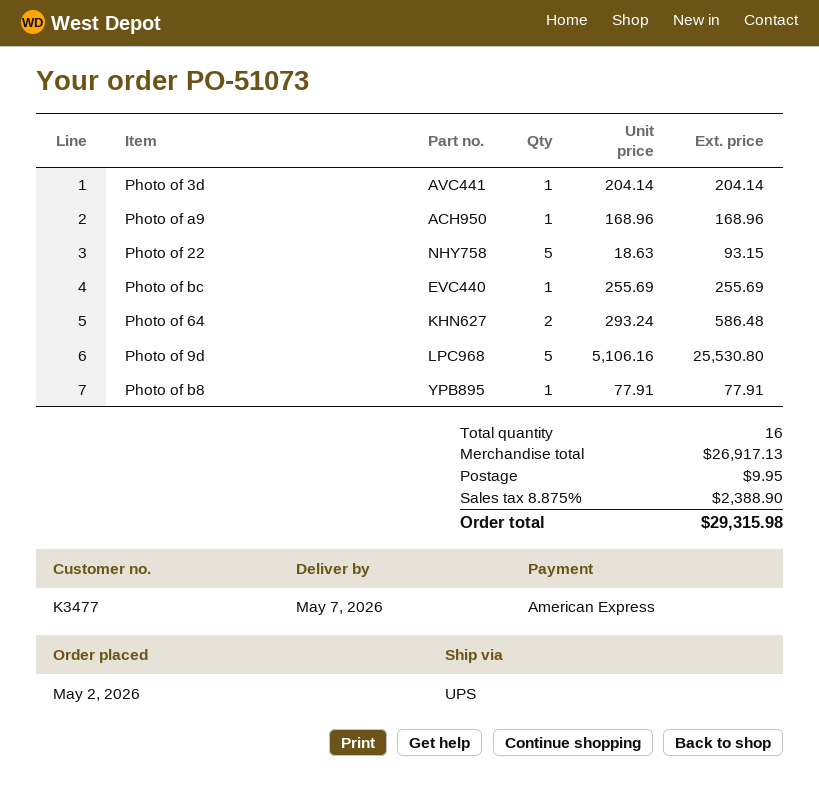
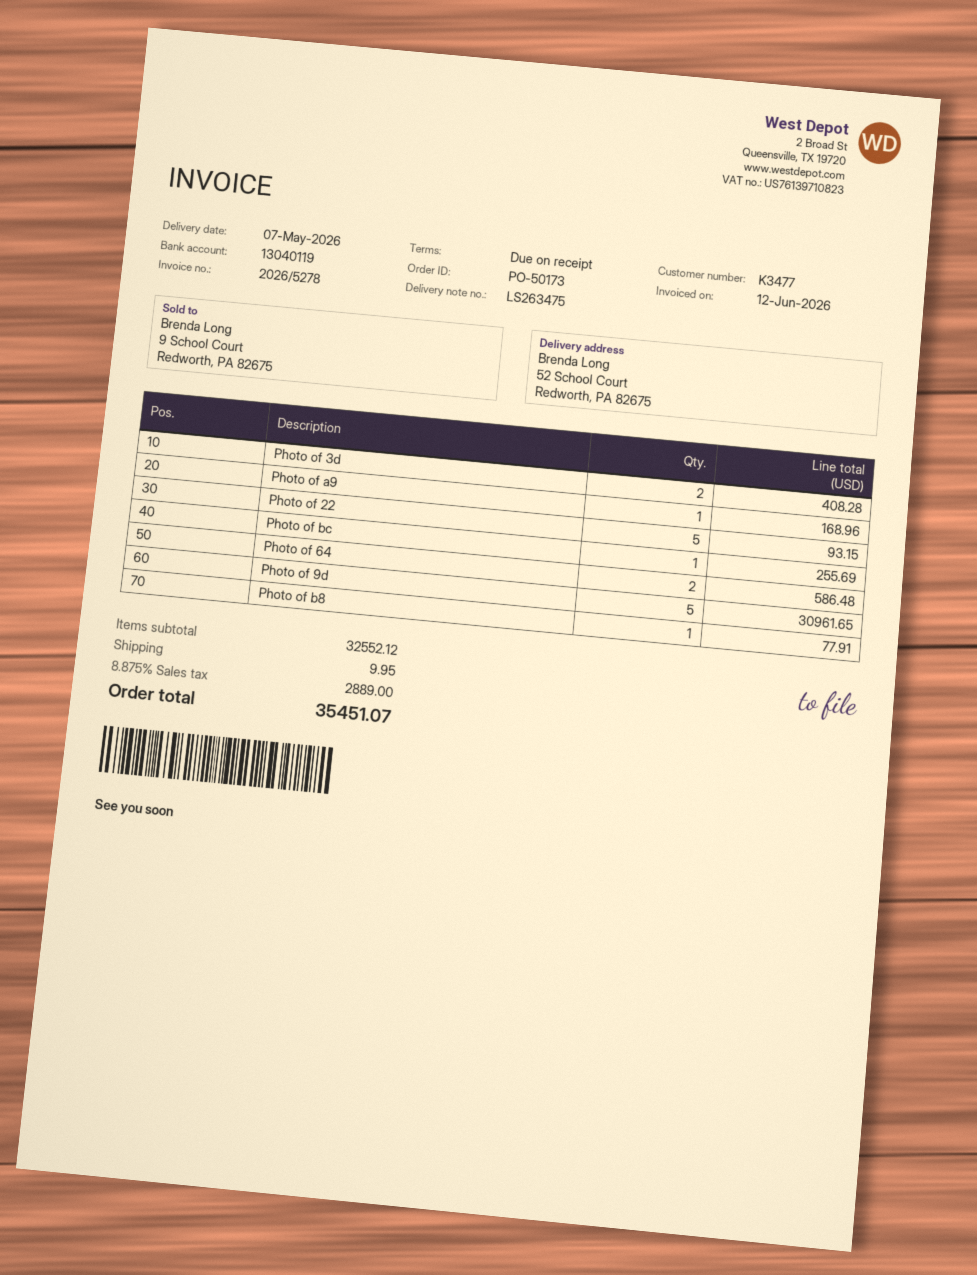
order number: PO-51073 -> PO-50173
Photo of 3d: 1 for 204.14 -> 2 for 408.28
Photo of 9d: 5 for 25530.80 -> 5 for 30961.65
subtotal: 26917.13 -> 32552.12
tax: 8.875% = 2388.90 -> 8.875% = 2889.00
total: 29315.98 -> 35451.07

